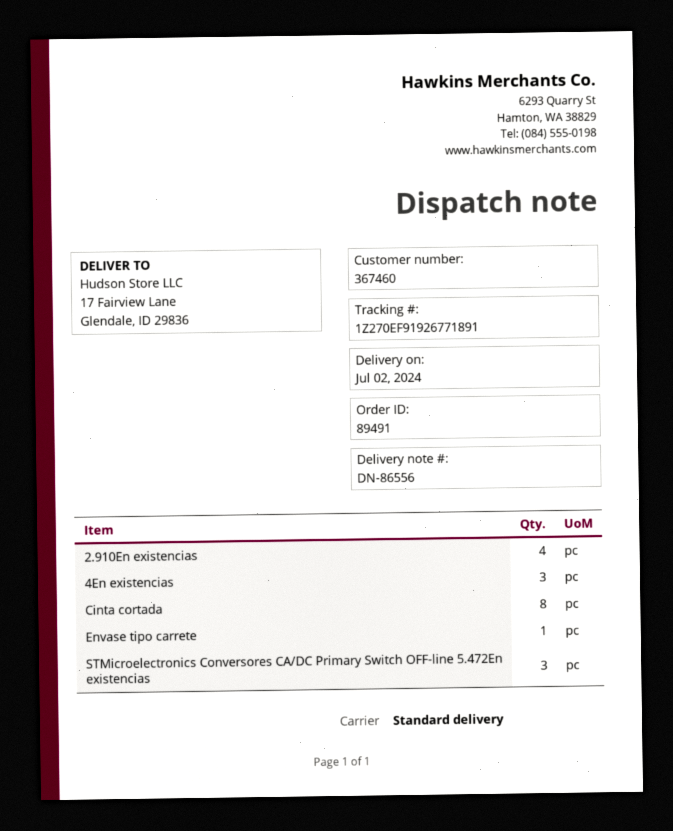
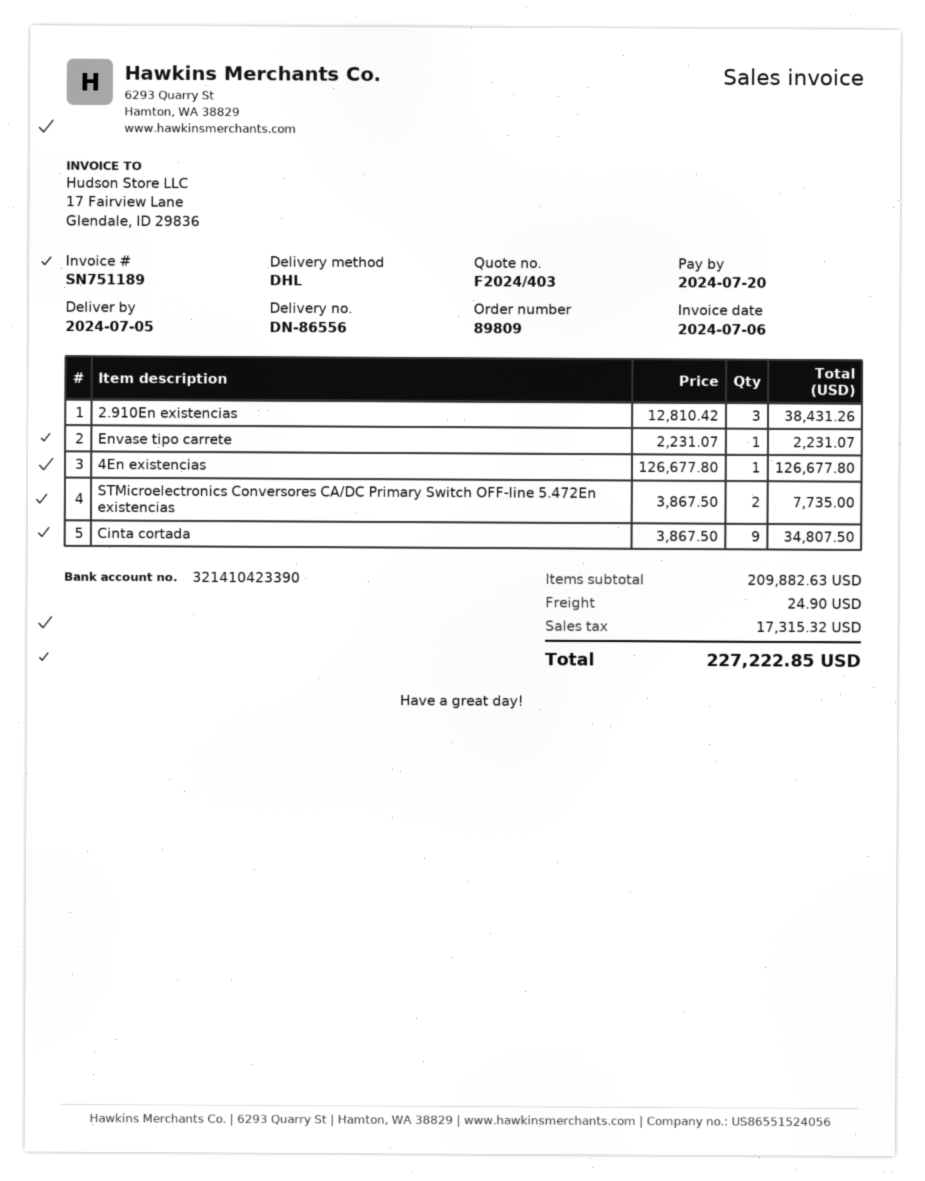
order number: 89491 -> 89809
delivery date: 2024-07-02 -> 2024-07-05
shipping method: standard -> DHL
2.910En existencias: 4 -> 3
4En existencias: 3 -> 1
Cinta cortada: 8 -> 9
STMicroelectronics Conversores CA/DC Primary Switch OFF-line 5.472En existencias: 3 -> 2

